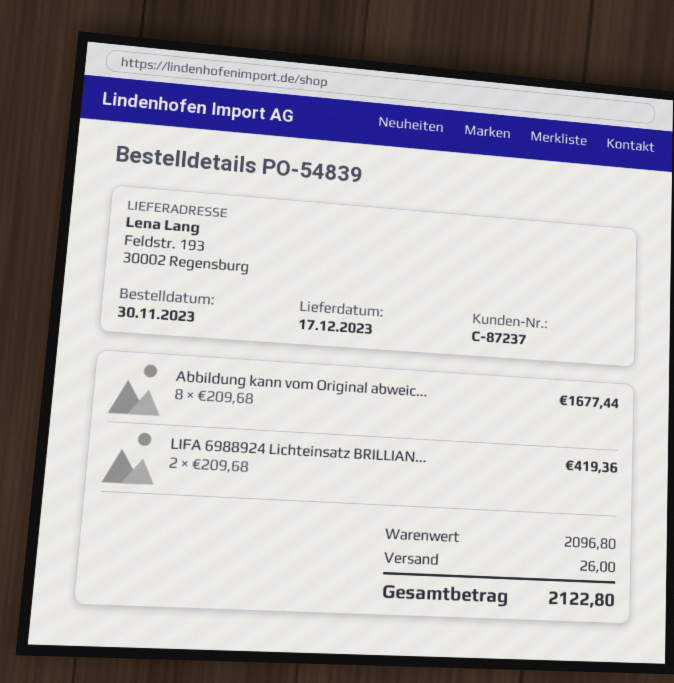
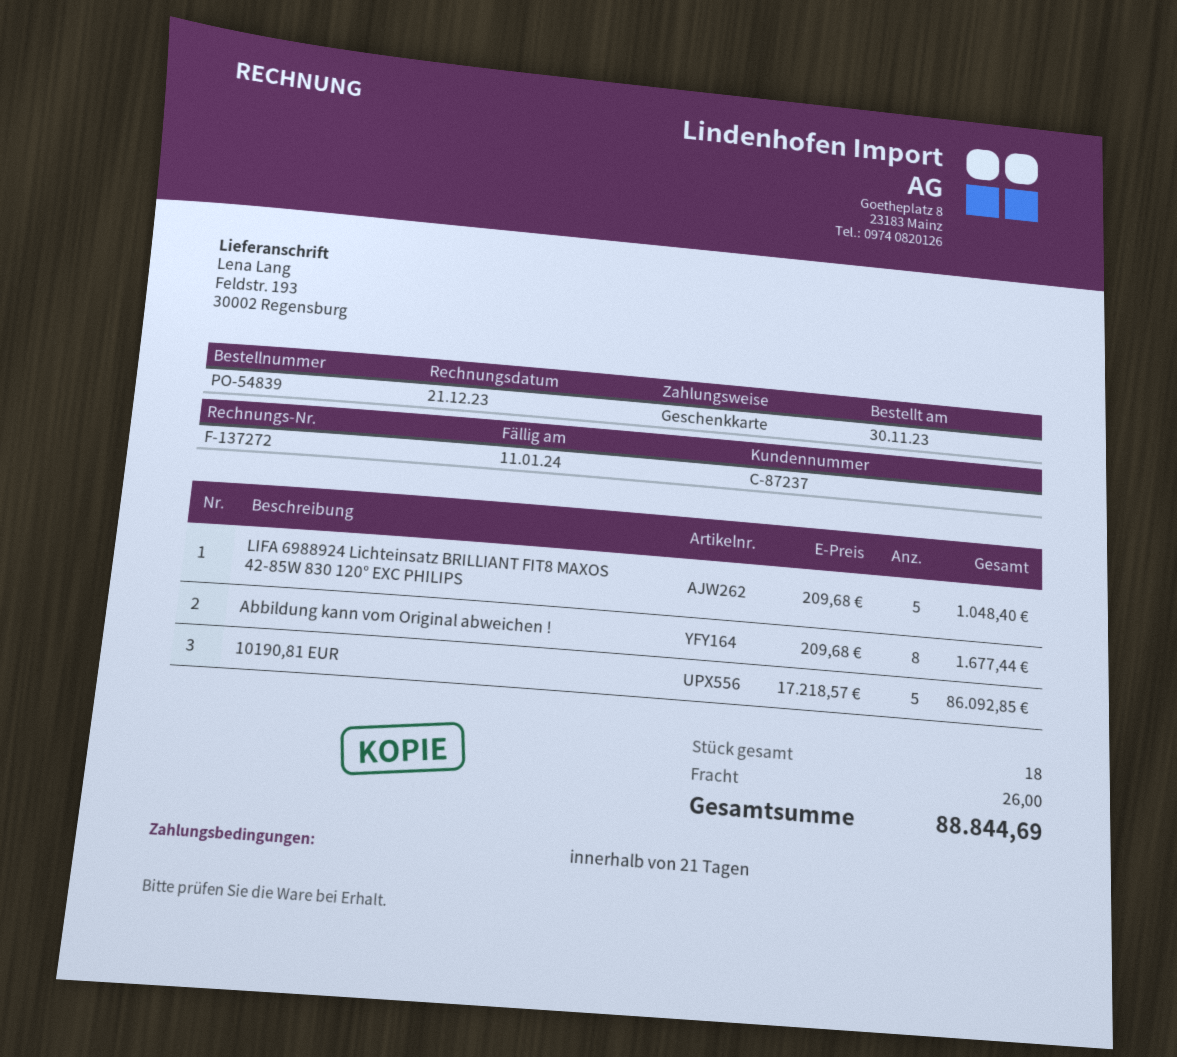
LIFA 6988924 Lichteinsatz BRILLIAN...: 2 x 209.68 = 419.36 -> 5 x 209.68 = 1048.40
10190,81 EUR: none -> 5 x 17218.57 = 86092.85
total: 2122.80 -> 88844.69

